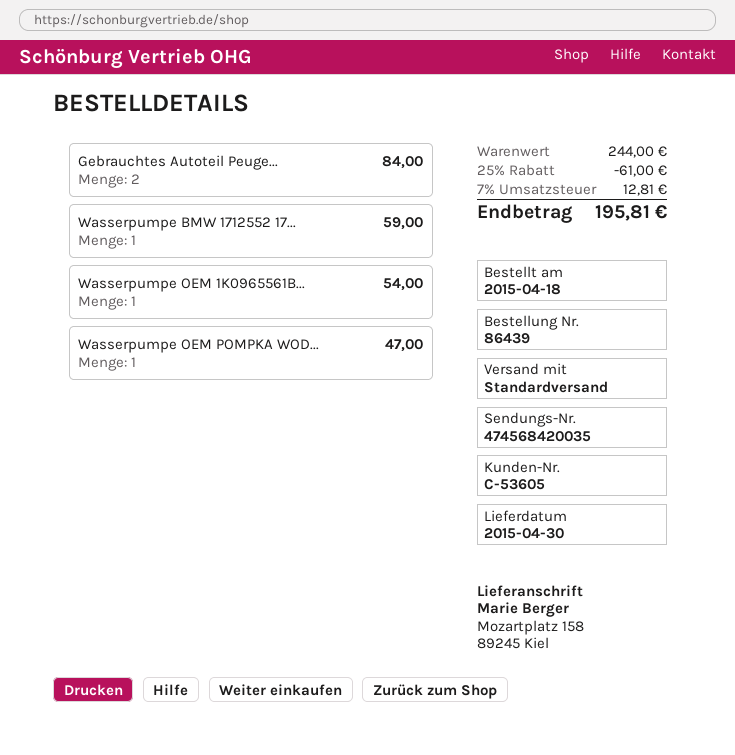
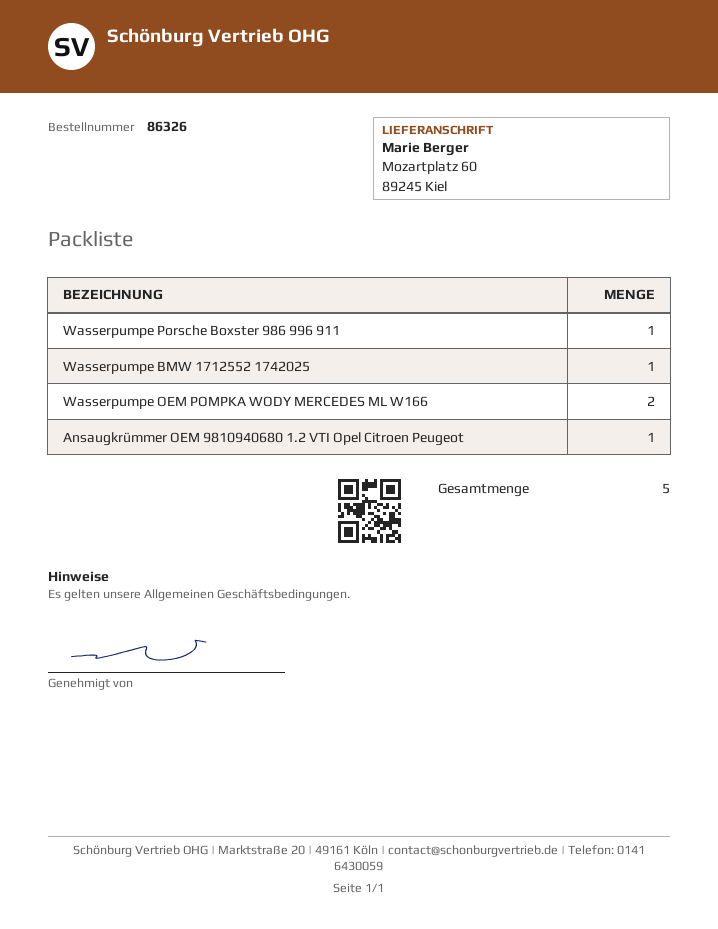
order number: 86439 -> 86326
ship to: Mozartplatz 158, 89245 Kiel -> Mozartplatz 60, 89245 Kiel
Gebrauchtes Autoteil Peuge...: 2 -> none
Wasserpumpe OEM 1K0965561B...: 1 -> none
Wasserpumpe OEM POMPKA WOD...: 1 -> 2
Wasserpumpe Porsche Boxster 986 996 911: none -> 1
Ansaugkrümmer OEM 9810940680 1.2 VTI Opel Citroen Peugeot: none -> 1

